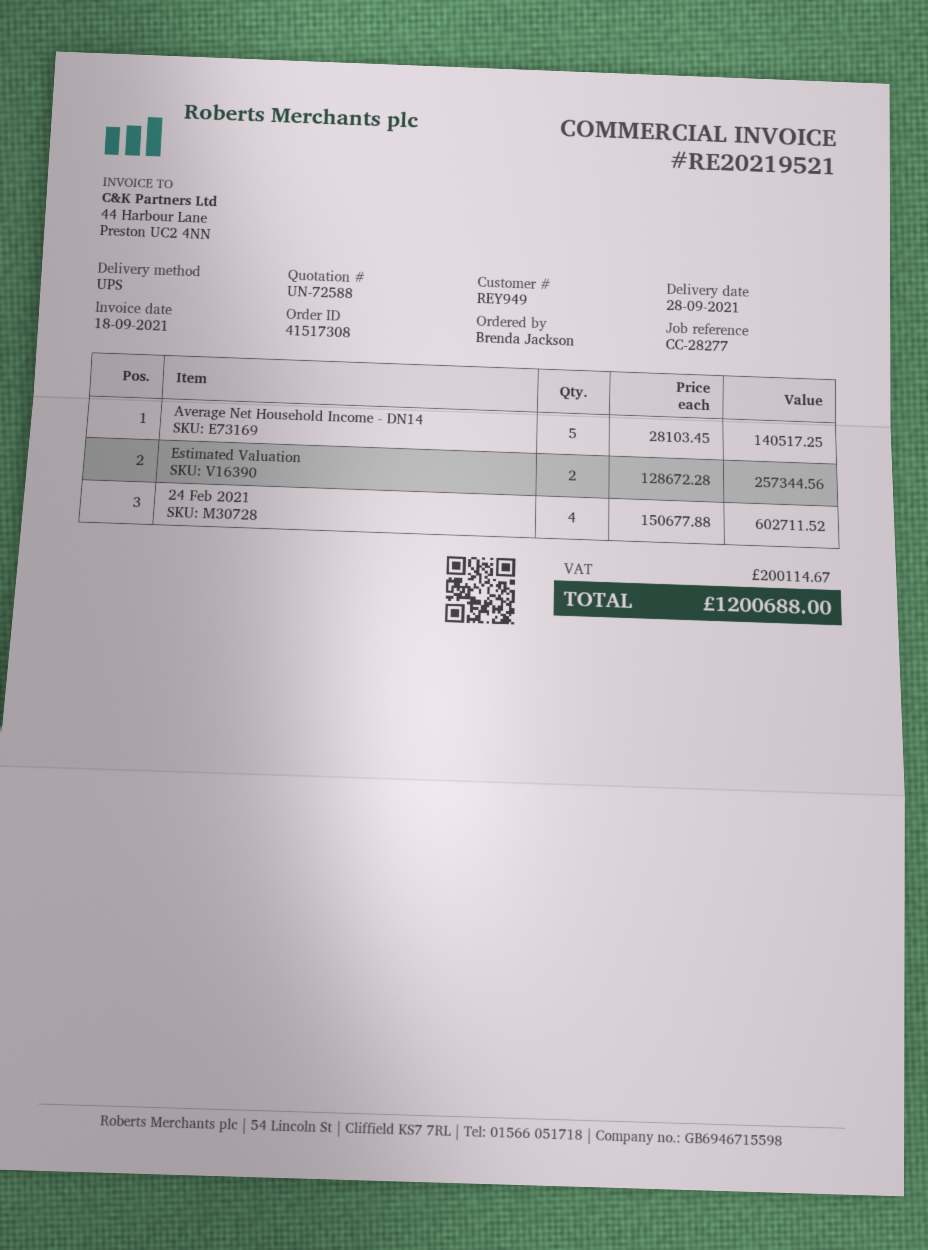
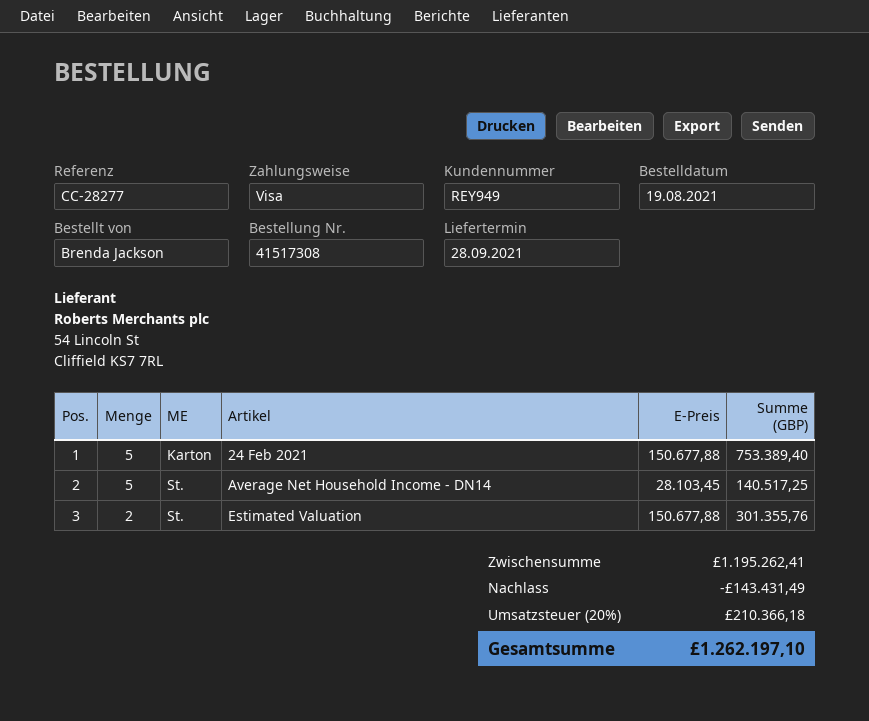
Estimated Valuation: 2 x 128672.28 = 257344.56 -> 2 x 150677.88 = 301355.76
24 Feb 2021: 4 x 150677.88 = 602711.52 -> 5 x 150677.88 = 753389.40
discount: none -> 143431.49
tax: 200114.67 -> 210366.18
total: 1200688.00 -> 1262197.10

